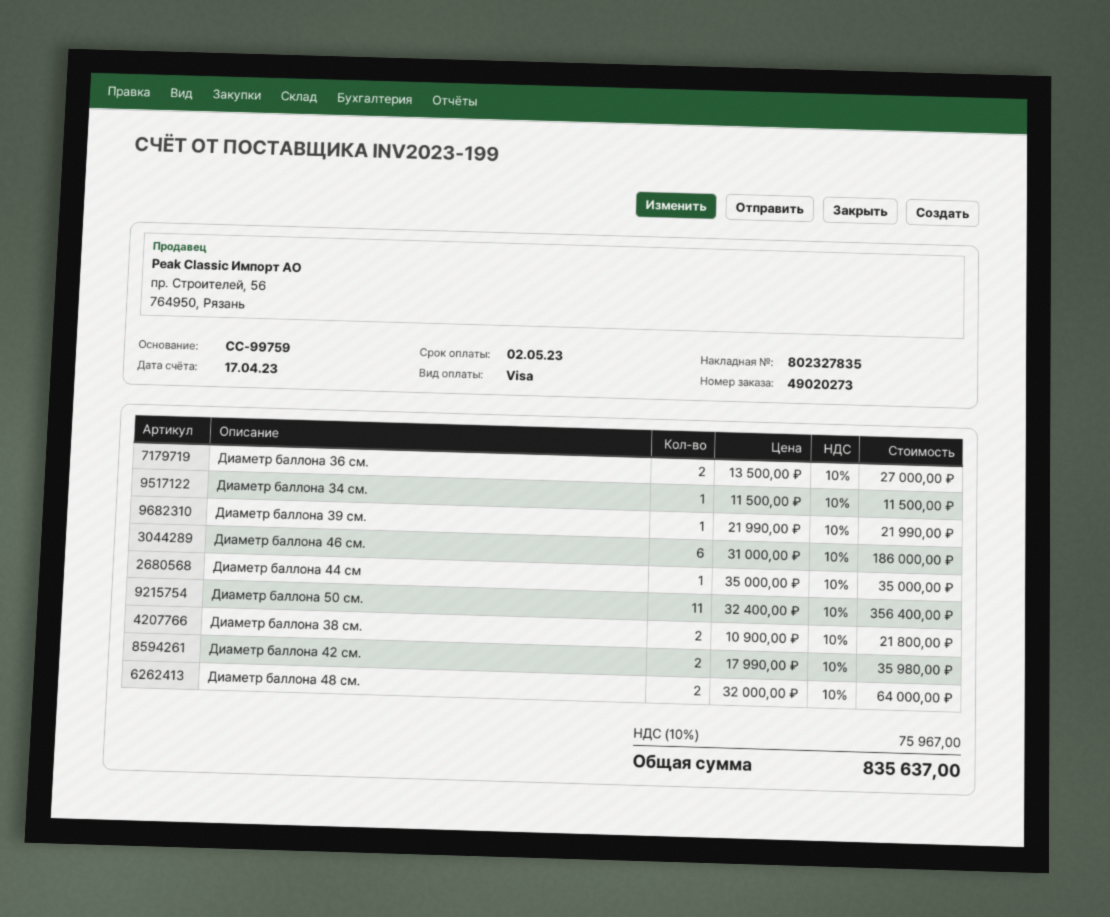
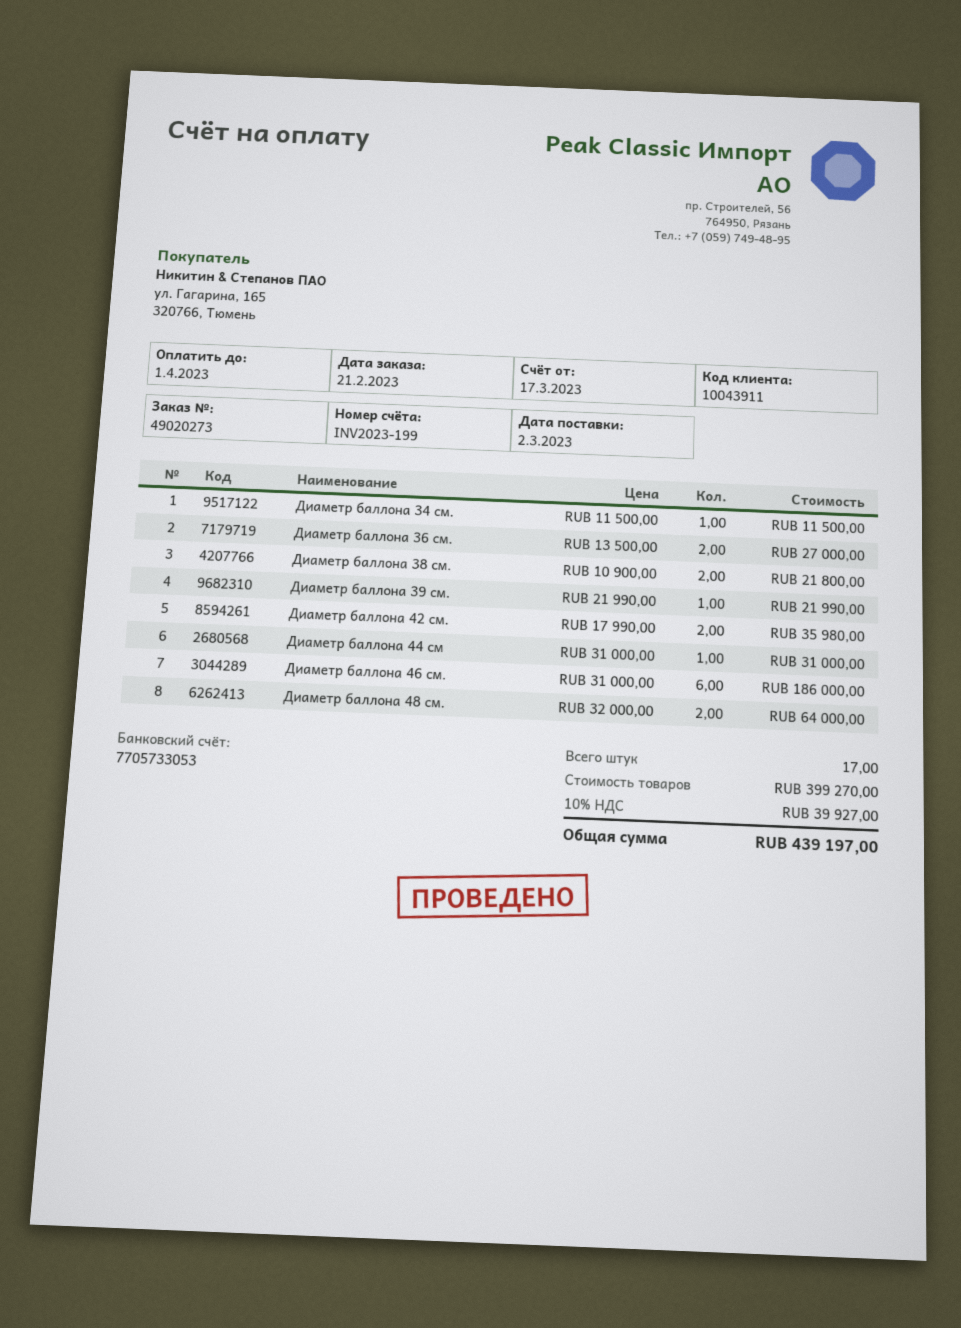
invoice date: 2023-04-17 -> 2023-03-17
due date: 2023-05-02 -> 2023-04-01
Диаметр баллона 44 см: 1 x 35000.00 = 35000.00 -> 1 x 31000.00 = 31000.00
Диаметр баллона 50 см.: 11 x 32400.00 = 356400.00 -> none
tax: 10% = 75967.00 -> 10% = 39927.00
total: 835637.00 -> 439197.00

